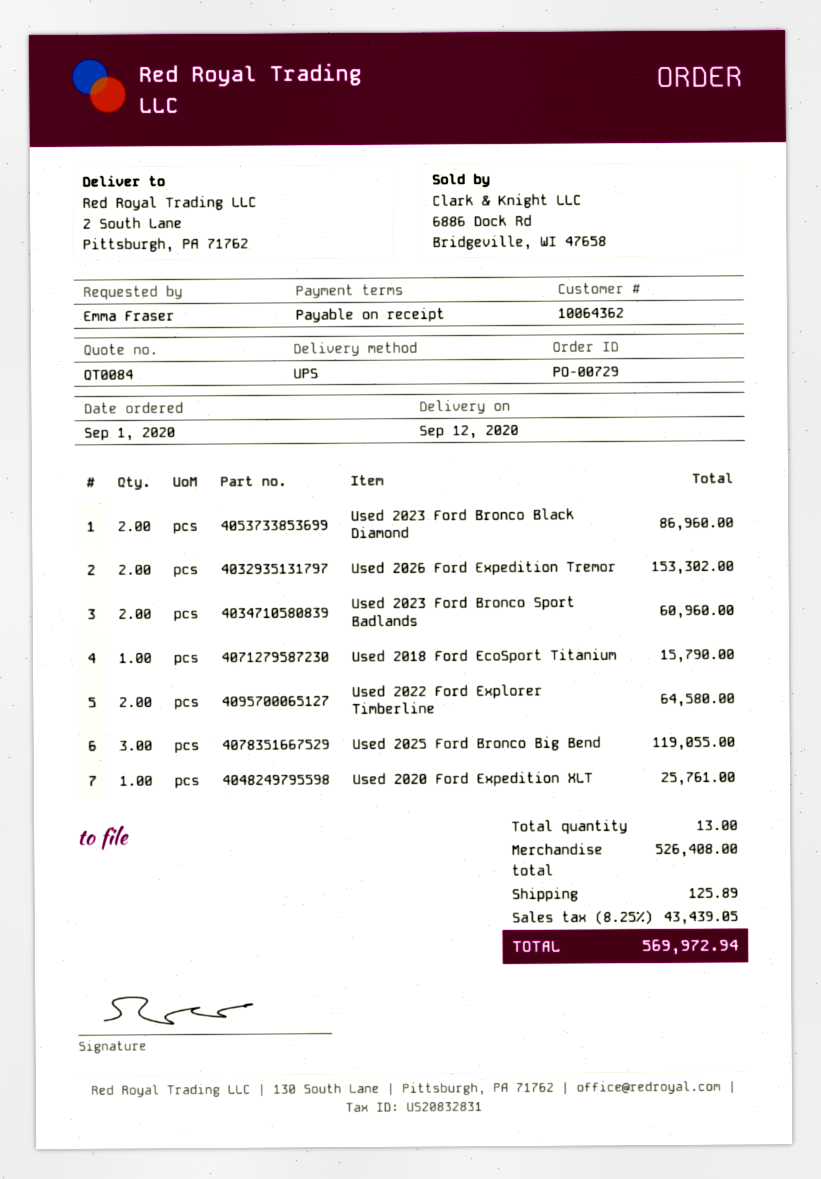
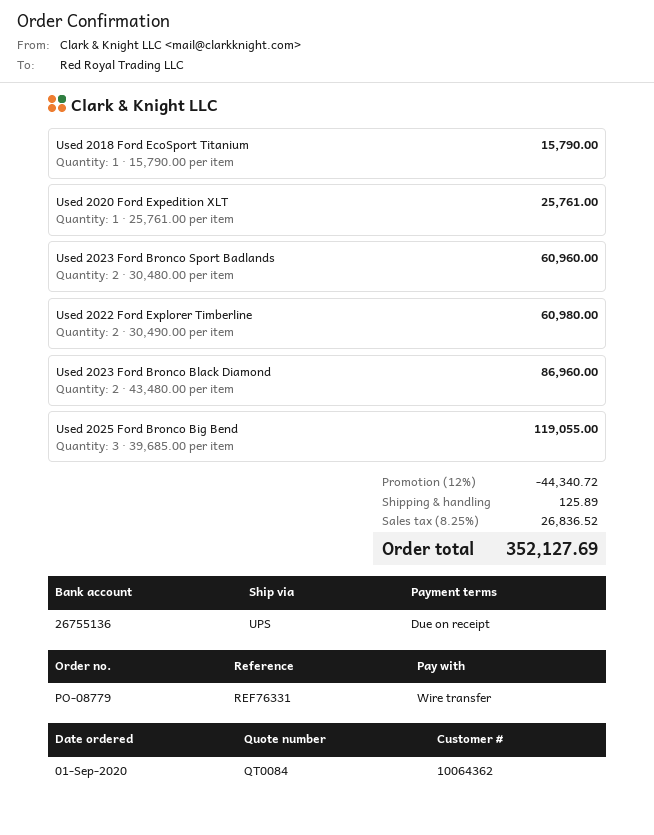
order number: PO-00729 -> PO-08779
Used 2026 Ford Expedition Tremor: 2 for 153302.00 -> none
Used 2022 Ford Explorer Timberline: 2 for 64580.00 -> 2 for 60980.00
discount: none -> 12% = 44340.72
tax: 8.25% = 43439.05 -> 8.25% = 26836.52
total: 569972.94 -> 352127.69

